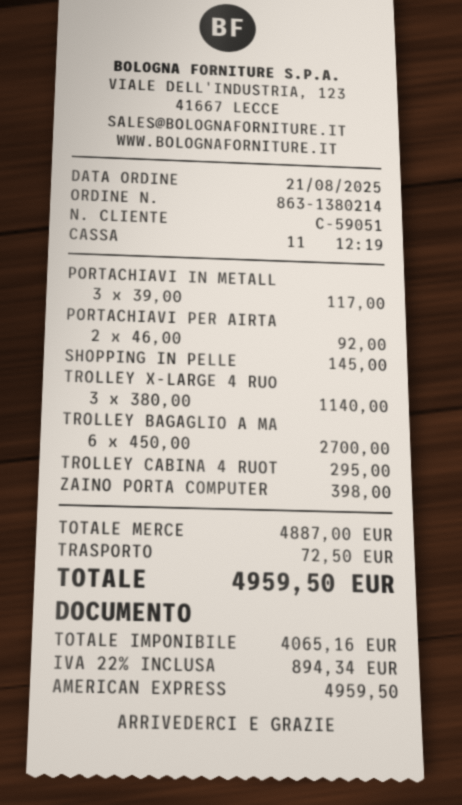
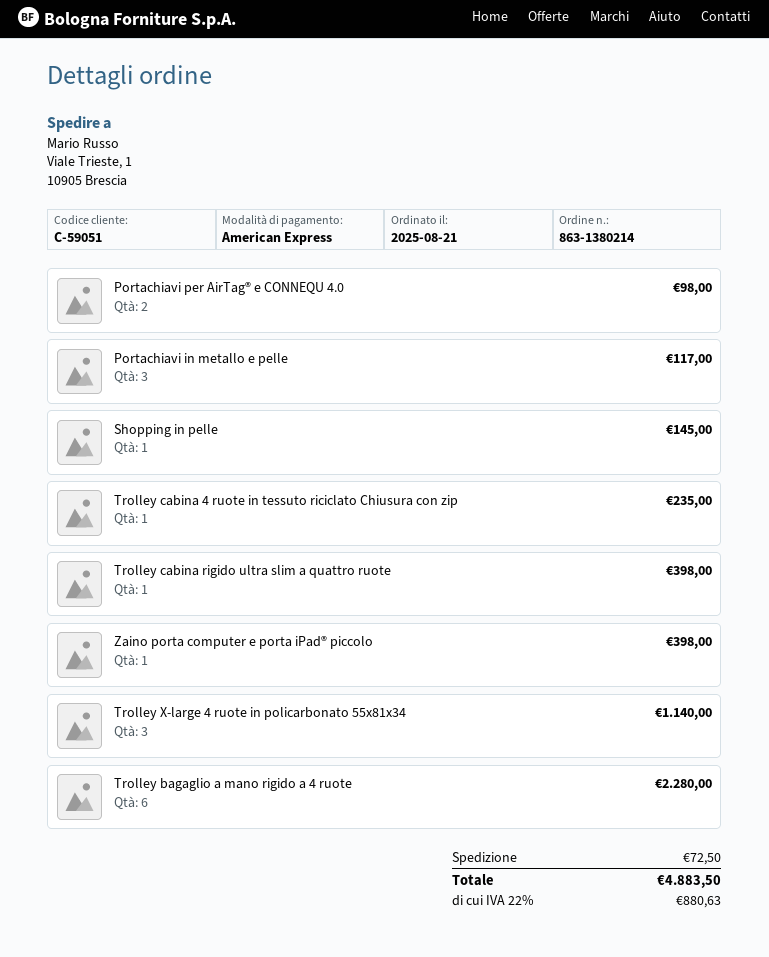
PORTACHIAVI PER AIRTA: 2 for 92.00 -> 2 for 98.00
TROLLEY BAGAGLIO A MA: 6 for 2700.00 -> 6 for 2280.00
TROLLEY CABINA 4 RUOT: 1 for 295.00 -> 1 for 235.00
Trolley cabina rigido ultra slim a quattro ruote: none -> 1 for 398.00
tax: 22% = 894.34 -> 22% = 880.63
total: 4959.50 -> 4883.50

